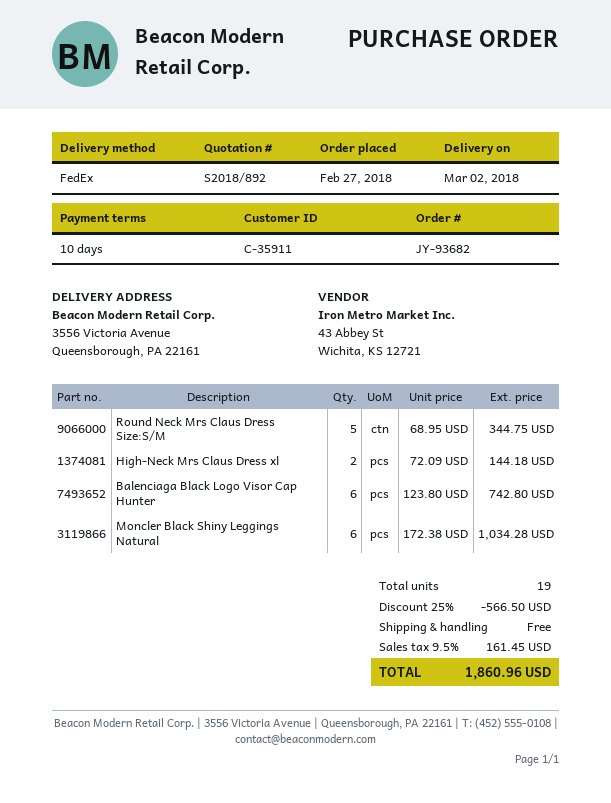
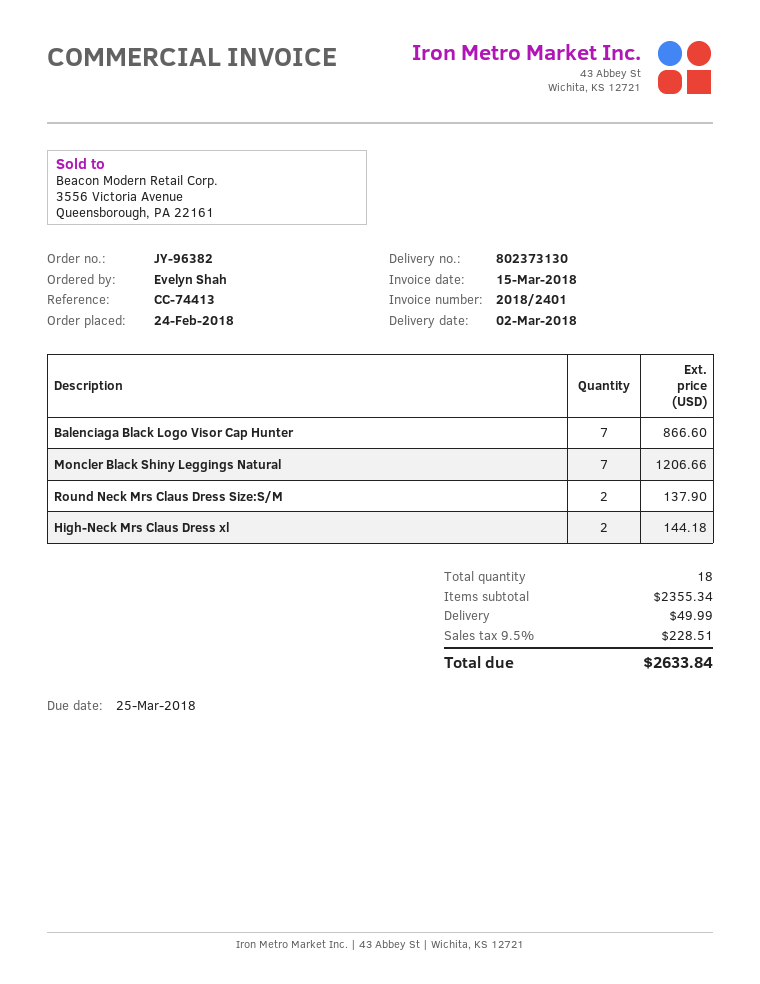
order number: JY-93682 -> JY-96382
order date: 2018-02-27 -> 2018-02-24
Round Neck Mrs Claus Dress Size:S/M: 5 for 344.75 -> 2 for 137.90
Balenciaga Black Logo Visor Cap Hunter: 6 for 742.80 -> 7 for 866.60
Moncler Black Shiny Leggings Natural: 6 for 1034.28 -> 7 for 1206.66
total quantity: 19 -> 18
discount: 25% = 566.50 -> none
shipping: 0.00 -> 49.99
tax: 9.5% = 161.45 -> 9.5% = 228.51
total: 1860.96 -> 2633.84

